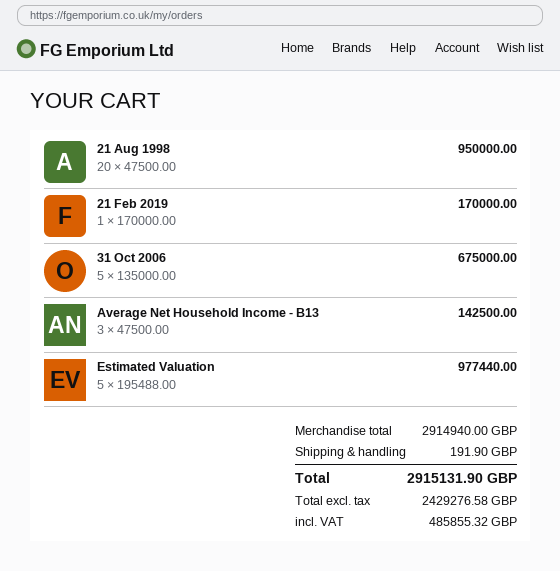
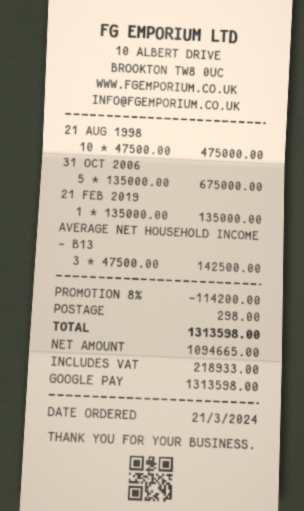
21 Aug 1998: 20 x 47500.00 = 950000.00 -> 10 x 47500.00 = 475000.00
21 Feb 2019: 1 x 170000.00 = 170000.00 -> 1 x 135000.00 = 135000.00
Estimated Valuation: 5 x 195488.00 = 977440.00 -> none
discount: none -> 8% = 114200.00
shipping: 191.90 -> 298.00
net: 2429276.58 -> 1094665.00
tax: 485855.32 -> 218933.00
total: 2915131.90 -> 1313598.00

